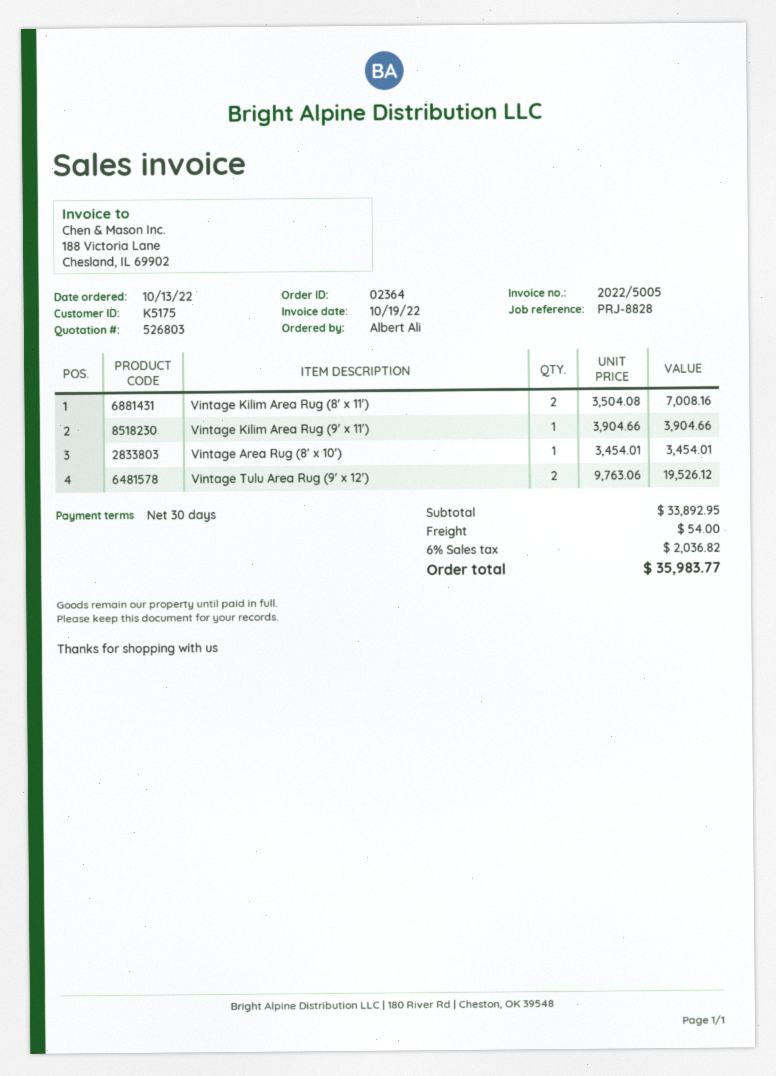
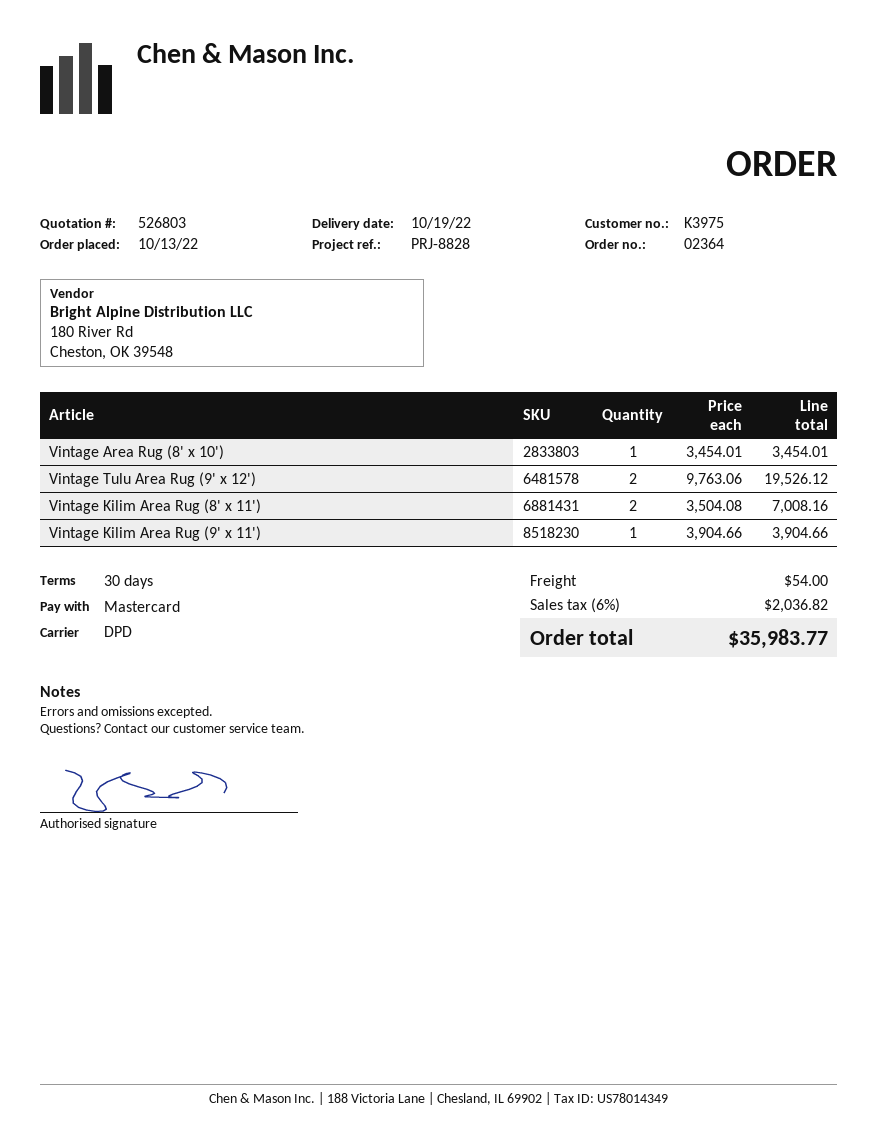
customer number: K5175 -> K3975

